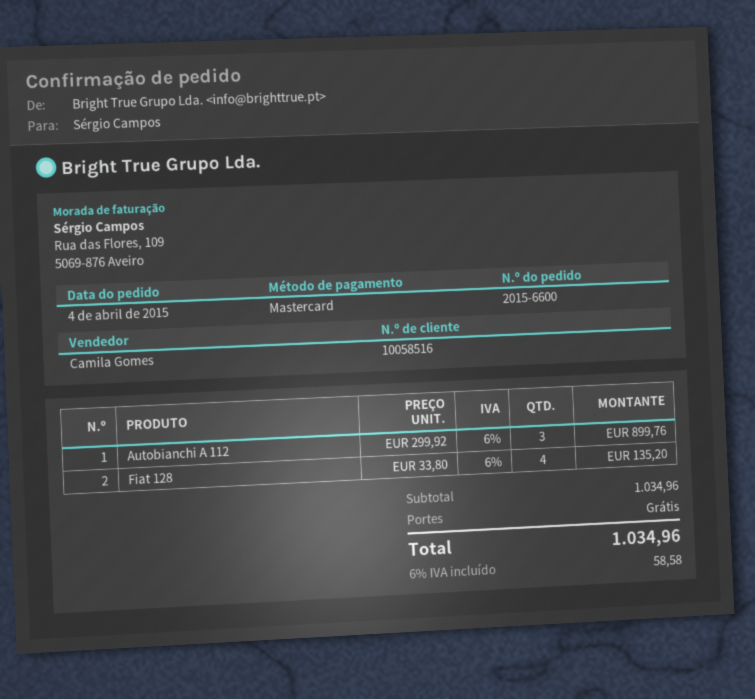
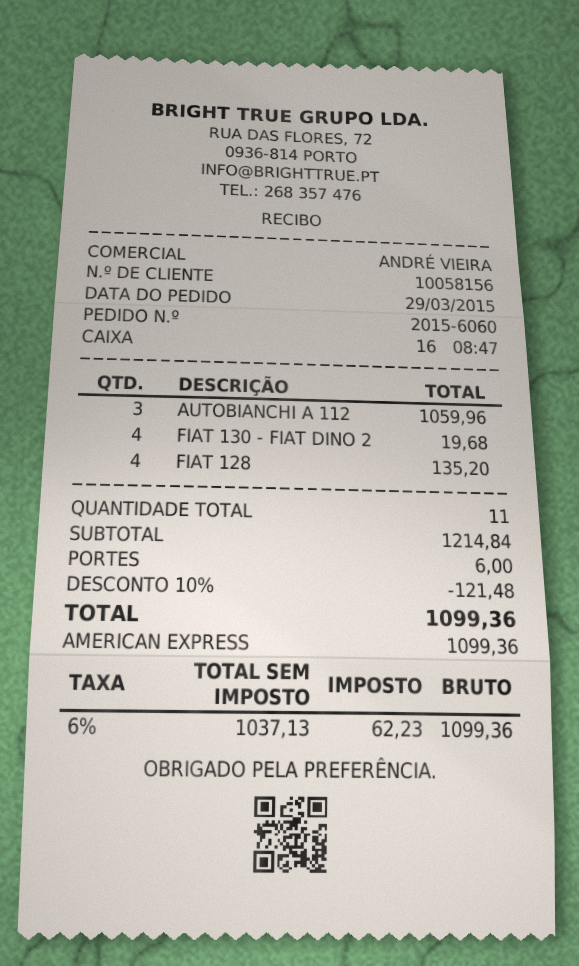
order number: 2015-6600 -> 2015-6060
order date: 2015-04-04 -> 2015-03-29
customer number: 10058516 -> 10058156
sales rep: Camila Gomes -> ANDRÉ VIEIRA
payment method: Mastercard -> American Express
Autobianchi A 112: 3 for 899.76 -> 3 for 1059.96
FIAT 130 - FIAT DINO 2: none -> 4 for 19.68
subtotal: 1034.96 -> 1214.84
discount: none -> 10% = 121.48
shipping: 0.00 -> 6.00
tax: 6% = 58.58 -> 6% = 62.23
total: 1034.96 -> 1099.36

